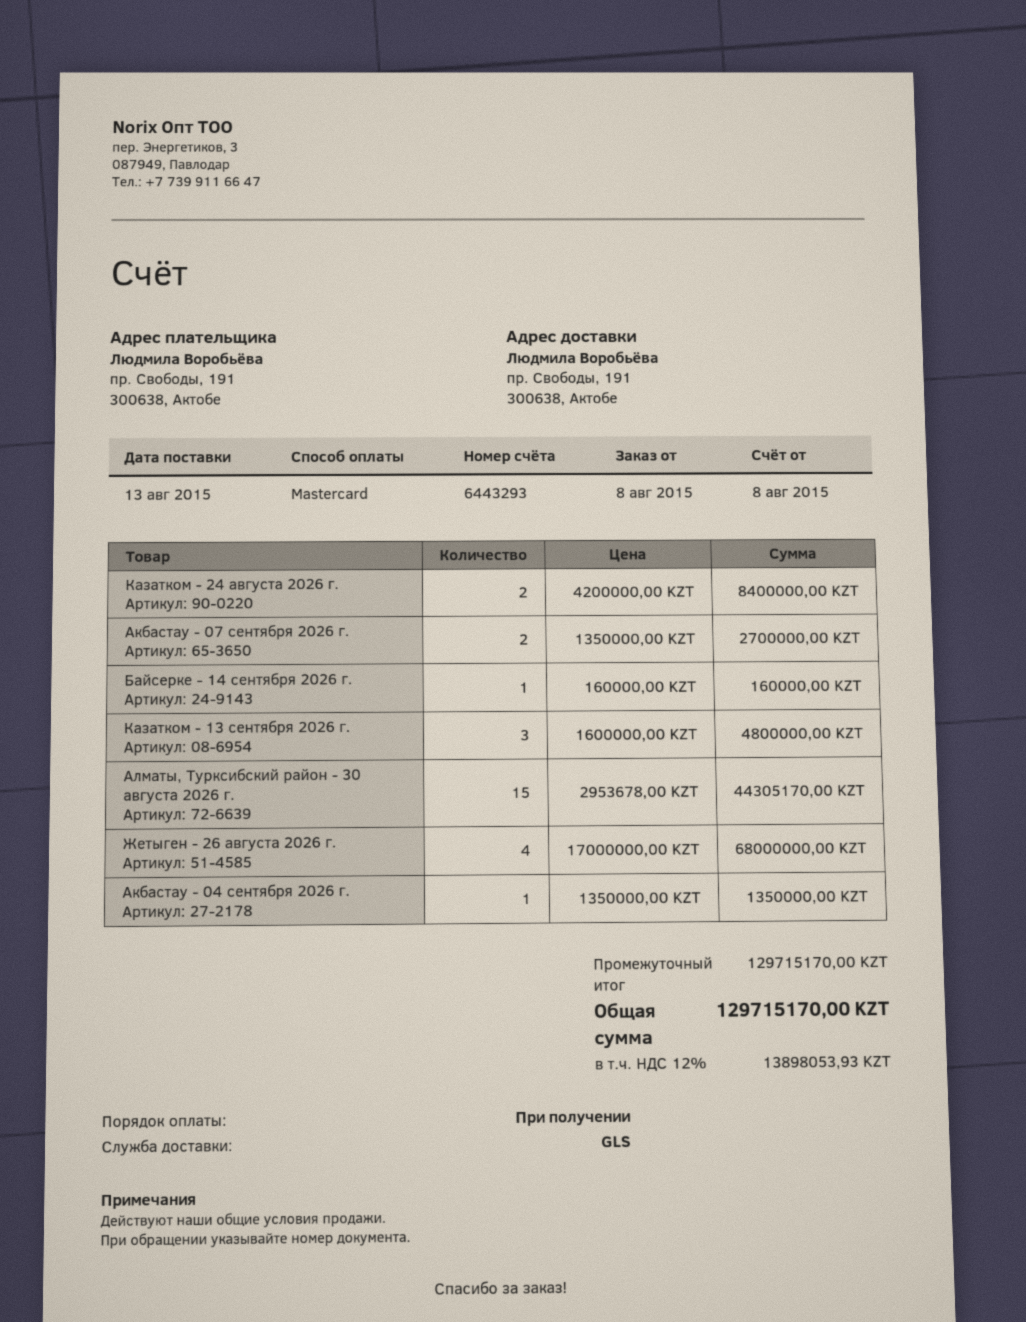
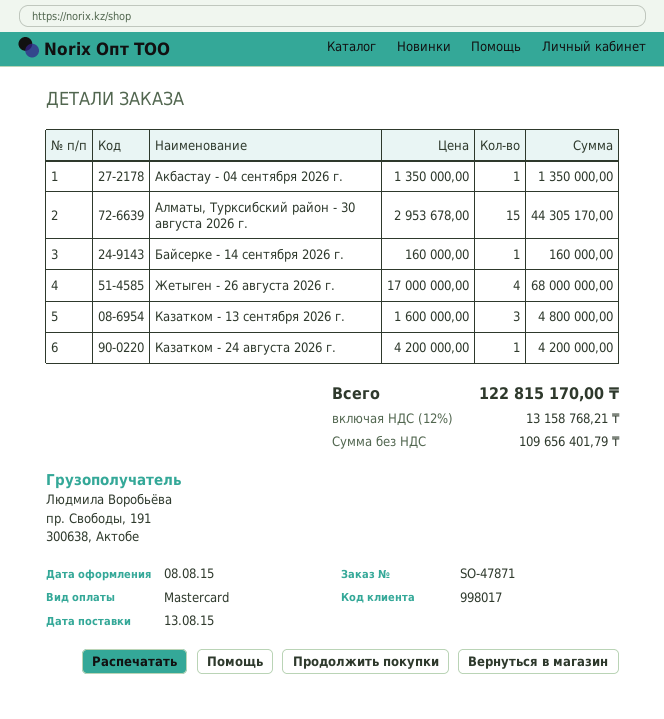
Казатком - 24 августа 2026 г.: 2 x 4200000.00 = 8400000.00 -> 1 x 4200000.00 = 4200000.00
Акбастау - 07 сентября 2026 г.: 2 x 1350000.00 = 2700000.00 -> none
tax: 12% = 13898053.93 -> 12% = 13158768.21
total: 129715170.00 -> 122815170.00

